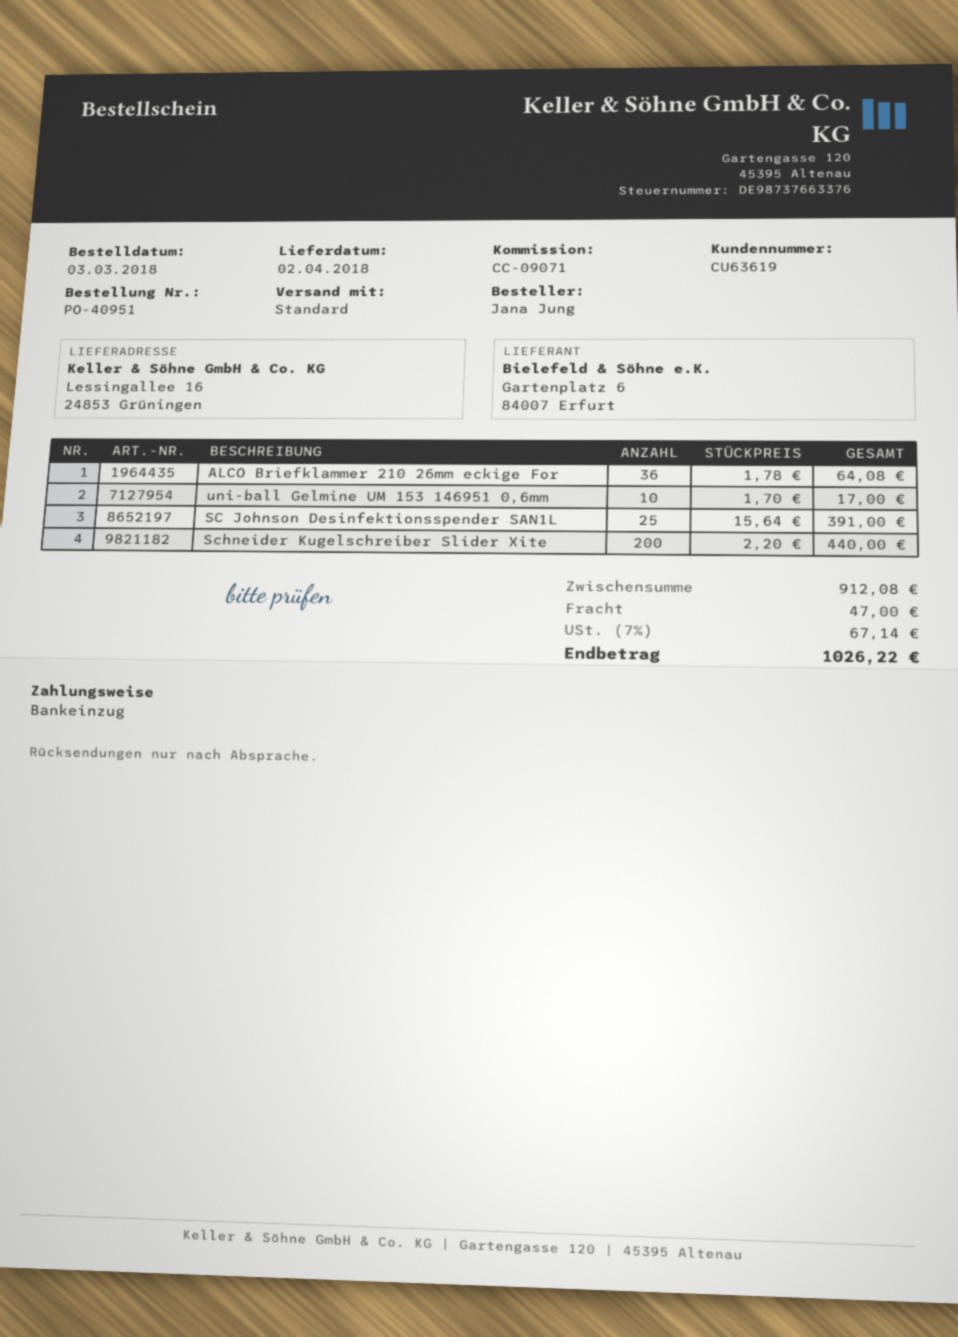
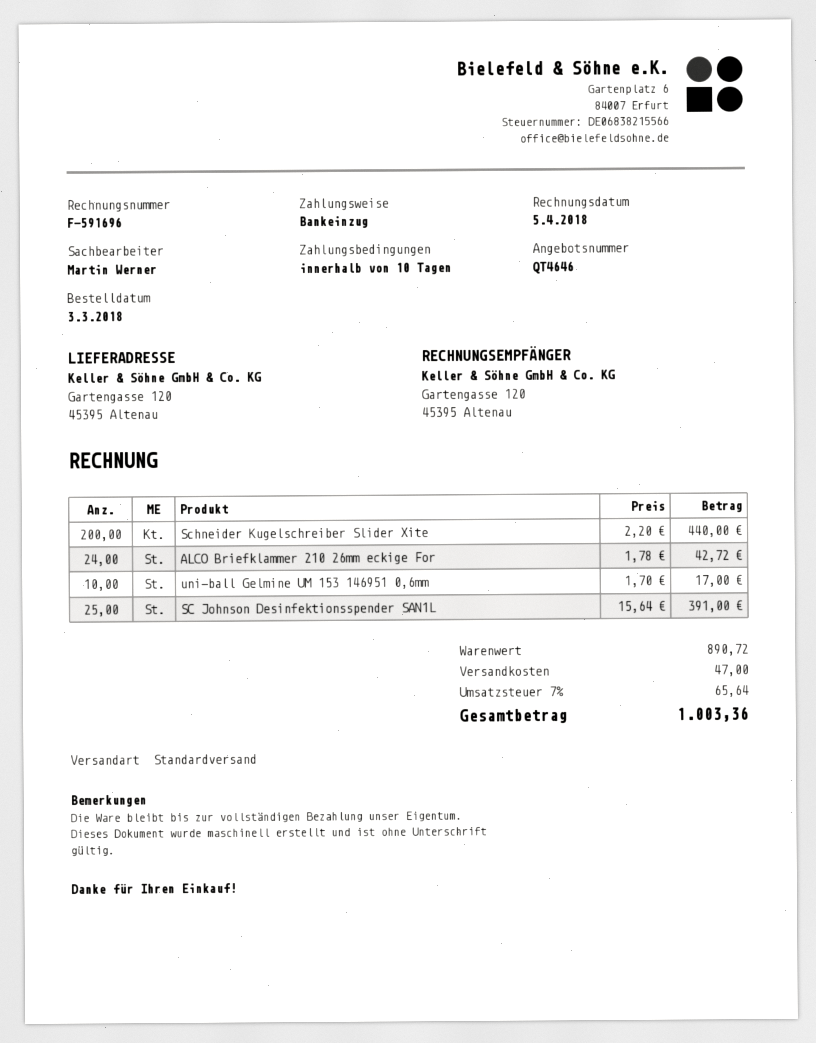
ship to: Lessingallee 16, 24853 Grüningen -> Gartengasse 120, 45395 Altenau
ALCO Briefklammer 210 26mm eckige For: 36 x 1.78 = 64.08 -> 24 x 1.78 = 42.72
subtotal: 912.08 -> 890.72
tax: 7% = 67.14 -> 7% = 65.64
total: 1026.22 -> 1003.36

